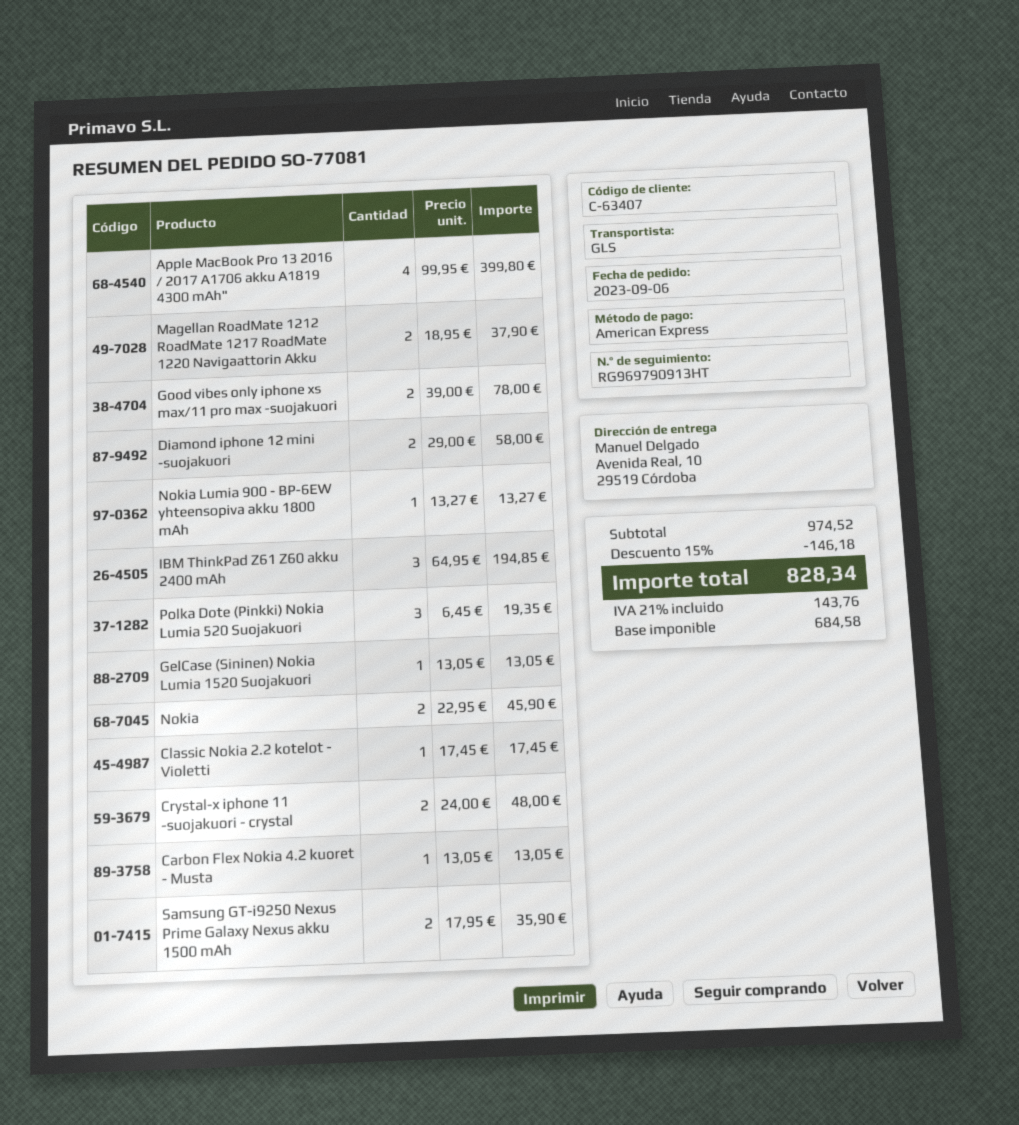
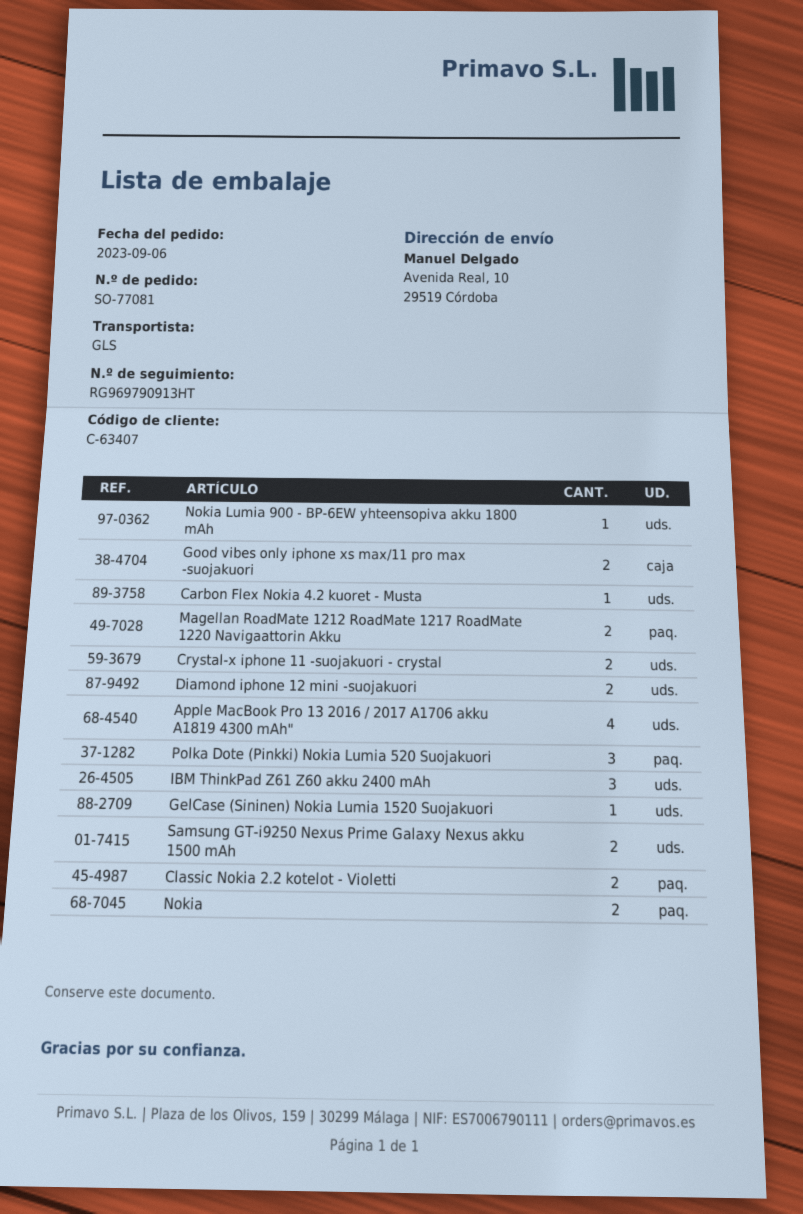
Classic Nokia 2.2 kotelot - Violetti: 1 -> 2

